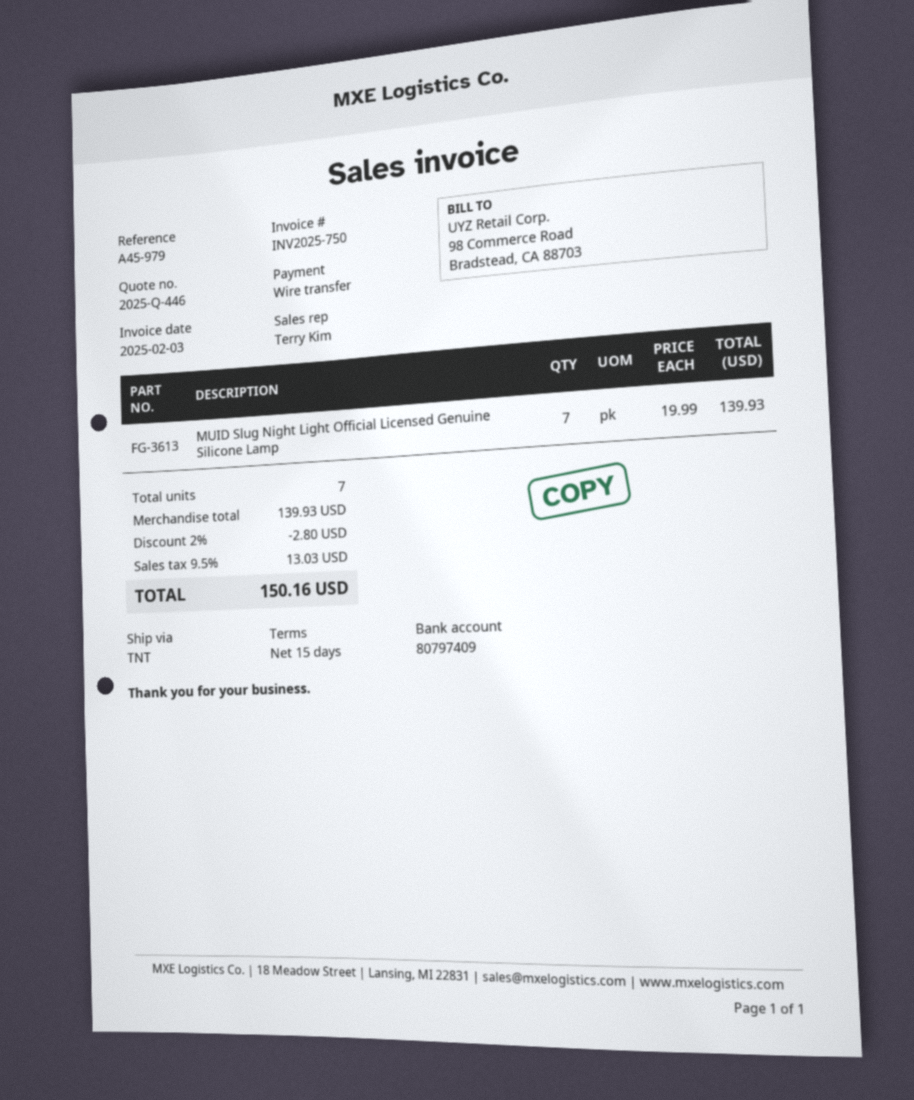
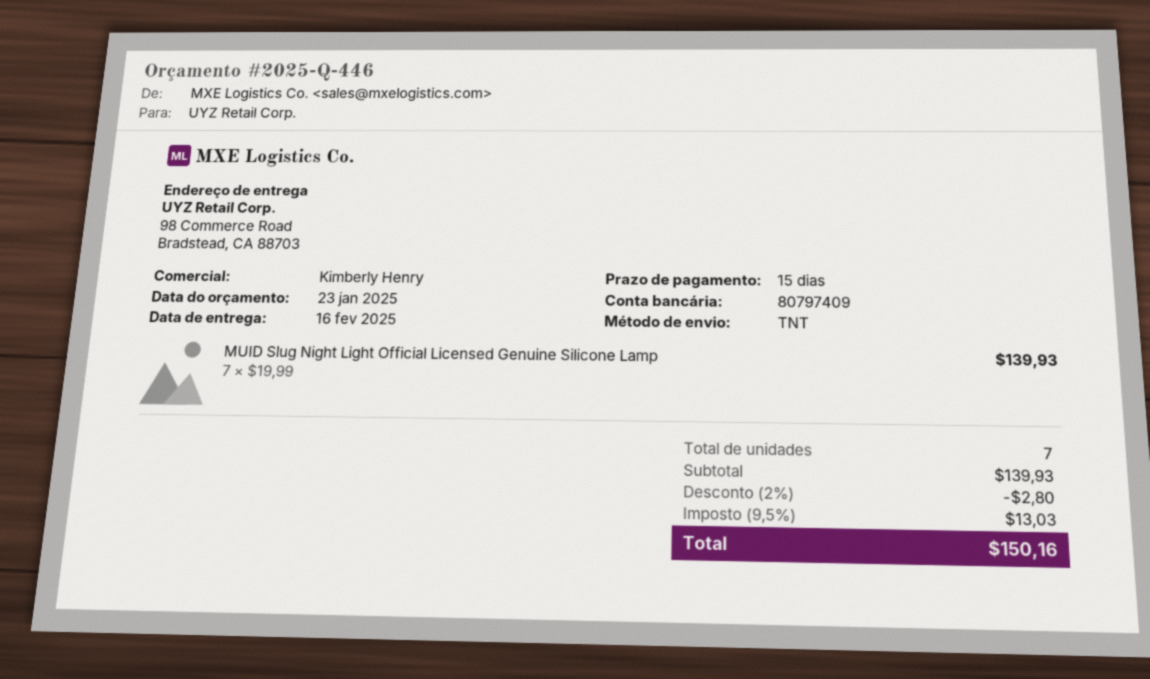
sales rep: Terry Kim -> Kimberly Henry

